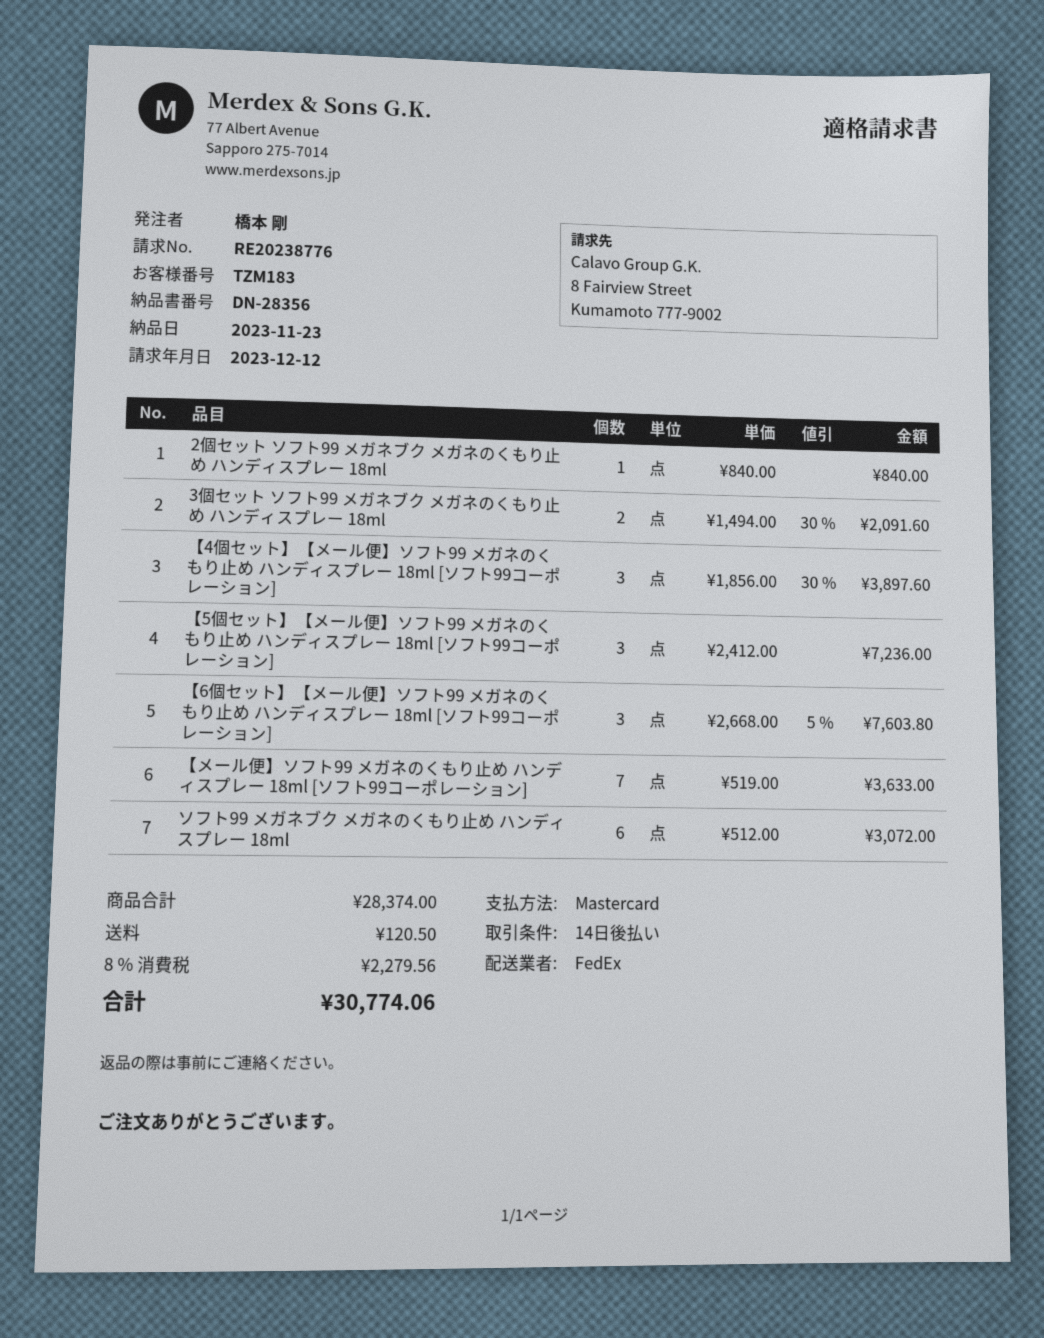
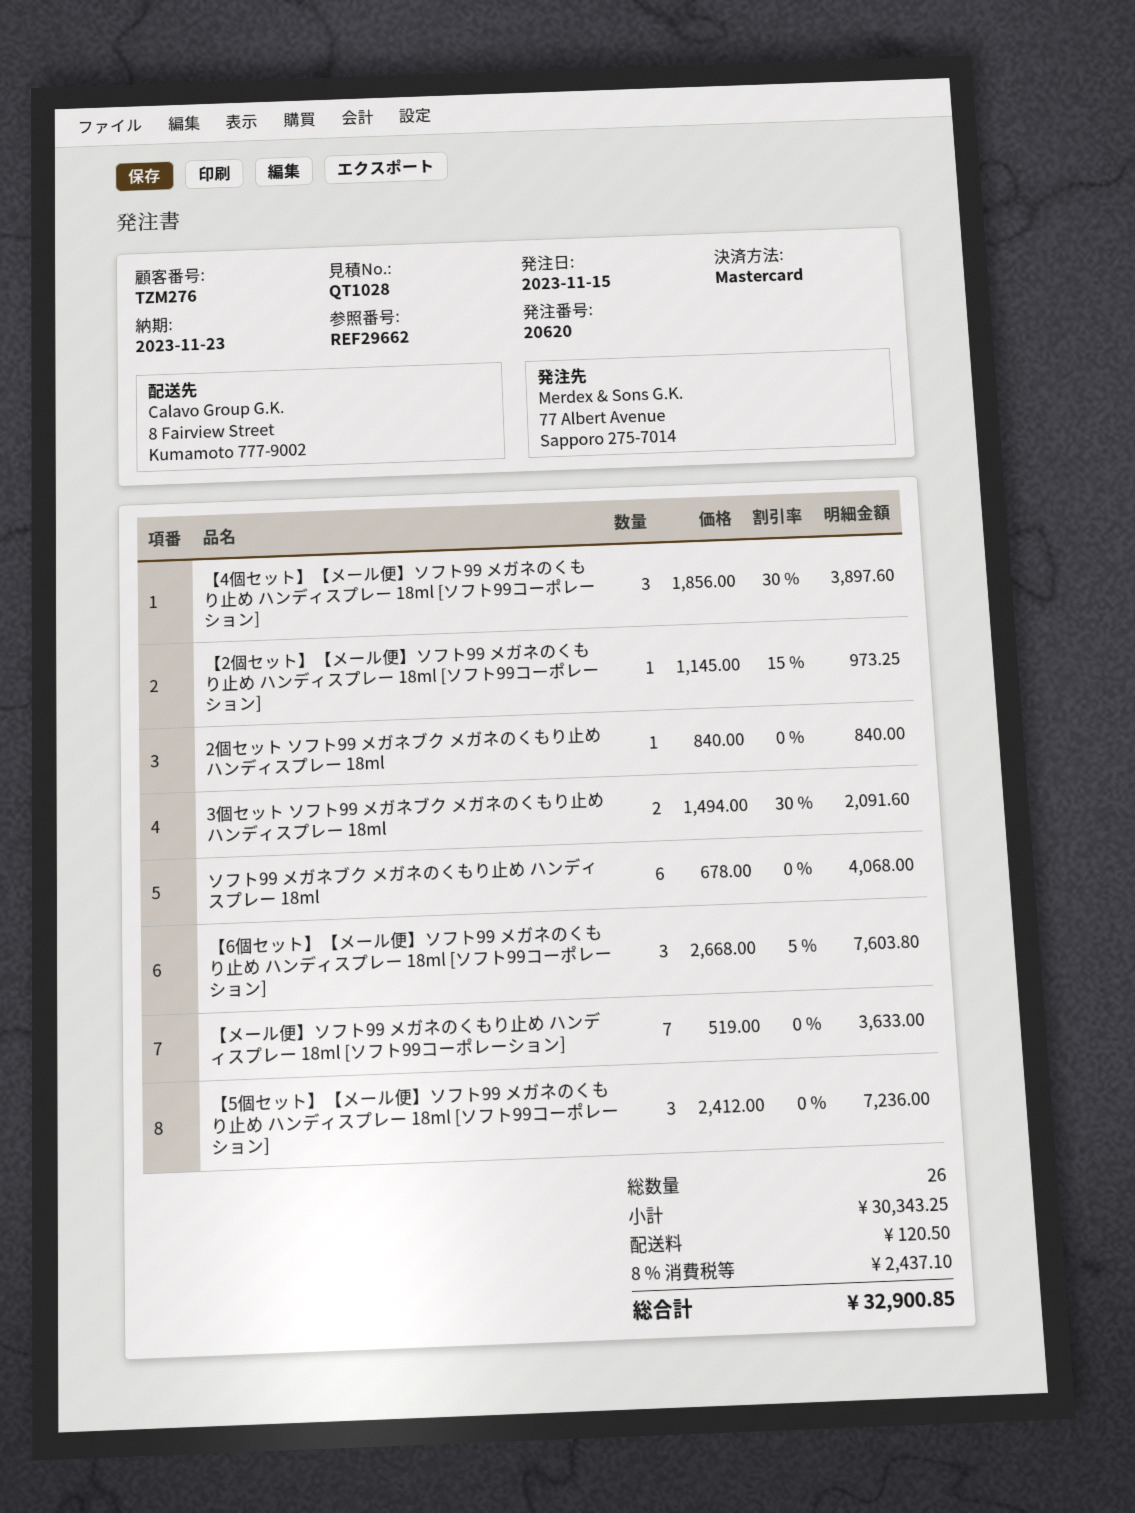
customer number: TZM183 -> TZM276
ソフト99 メガネブク メガネのくもり止め ハンディスプレー 18ml: 6 x 512.00 = 3072.00 -> 6 x 678.00 = 4068.00
【2個セット】【メール便】ソフト99 メガネのくもり止め ハンディスプレー 18ml [ソフト99コーポレーション]: none -> 1 x 1145.00 - 15% = 973.25
subtotal: 28374.00 -> 30343.25
tax: 8% = 2279.56 -> 8% = 2437.10
total: 30774.06 -> 32900.85

